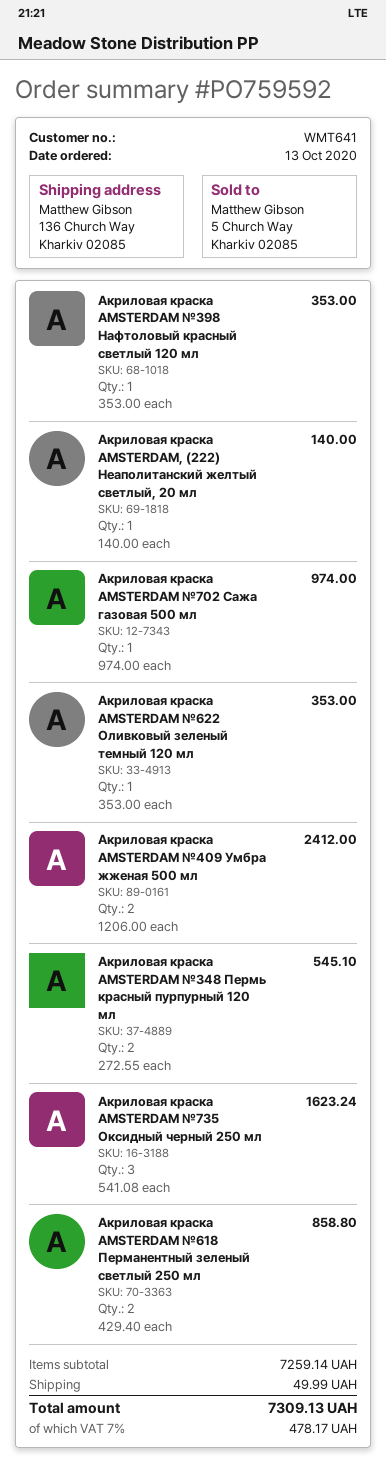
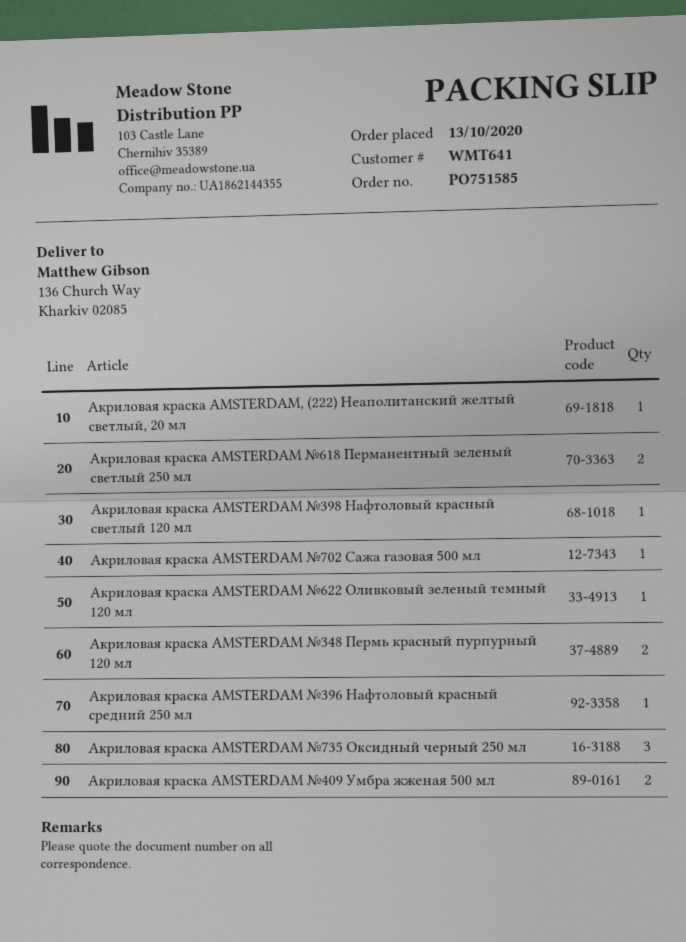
order number: PO759592 -> PO751585
Акриловая краска AMSTERDAM №396 Нафтоловый красный средний 250 мл: none -> 1

